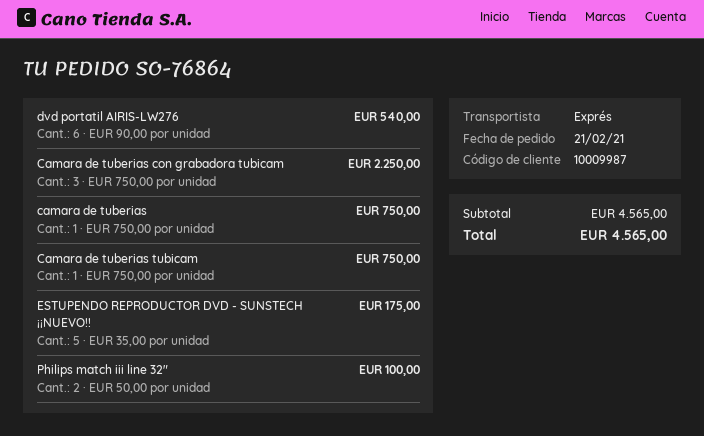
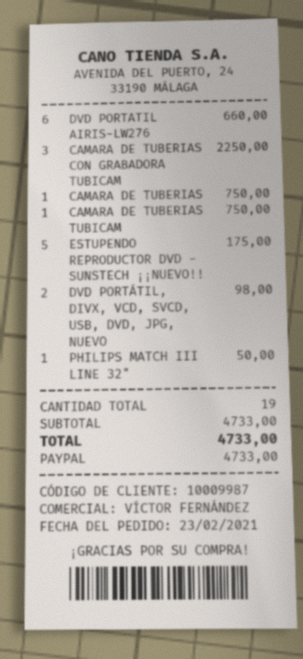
order date: 2021-02-21 -> 2021-02-23
dvd portatil AIRIS-LW276: 6 for 540.00 -> 6 for 660.00
Philips match iii line 32": 2 for 100.00 -> 1 for 50.00
DVD PORTÁTIL, DIVX, VCD, SVCD, USB, DVD, JPG, NUEVO: none -> 2 for 98.00
subtotal: 4565.00 -> 4733.00
total: 4565.00 -> 4733.00

